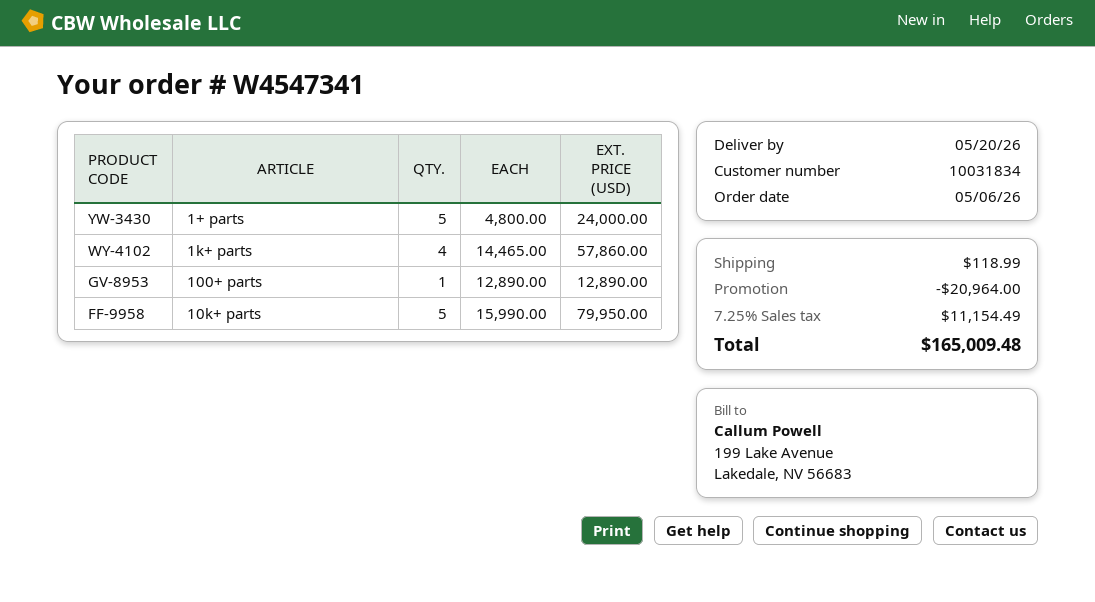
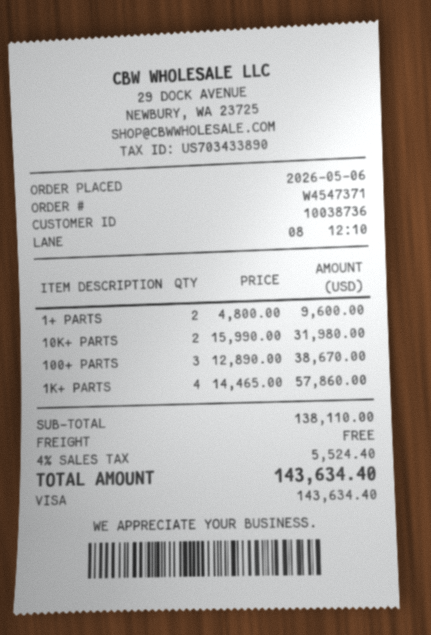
order number: W4547341 -> W4547371
customer number: 10031834 -> 10038736
1+ parts: 5 x 4800.00 = 24000.00 -> 2 x 4800.00 = 9600.00
100+ parts: 1 x 12890.00 = 12890.00 -> 3 x 12890.00 = 38670.00
10k+ parts: 5 x 15990.00 = 79950.00 -> 2 x 15990.00 = 31980.00
discount: 20964.00 -> none
shipping: 118.99 -> 0.00
tax: 7.25% = 11154.49 -> 4% = 5524.40
total: 165009.48 -> 143634.40

